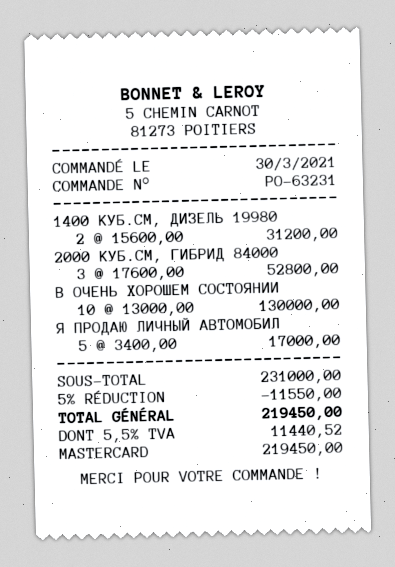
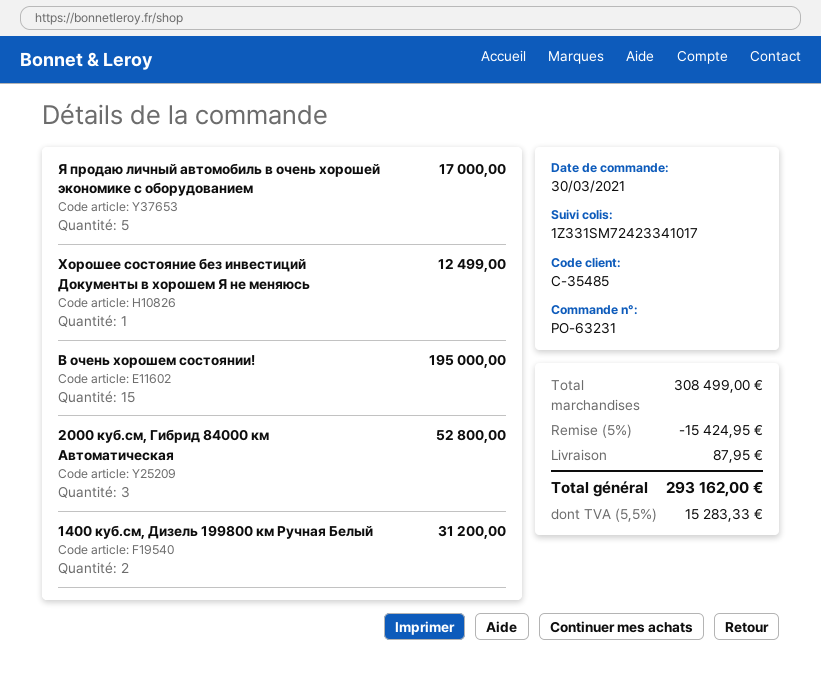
В ОЧЕНЬ ХОРОШЕМ СОСТОЯНИИ: 10 for 130000.00 -> 15 for 195000.00
Хорошее состояние без инвестиций Документы в хорошем Я не меняюсь: none -> 1 for 12499.00
subtotal: 231000.00 -> 308499.00
discount: 5% = 11550.00 -> 5% = 15424.95
shipping: none -> 87.95
tax: 5.5% = 11440.52 -> 5.5% = 15283.33
total: 219450.00 -> 293162.00

